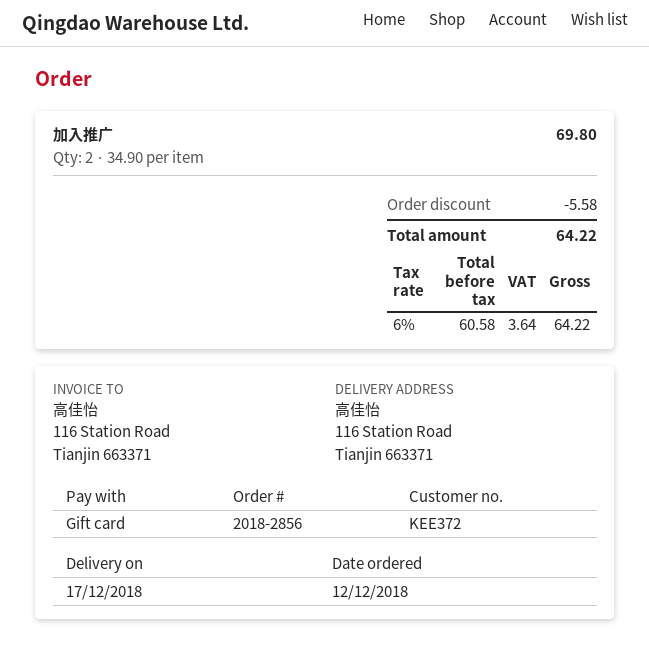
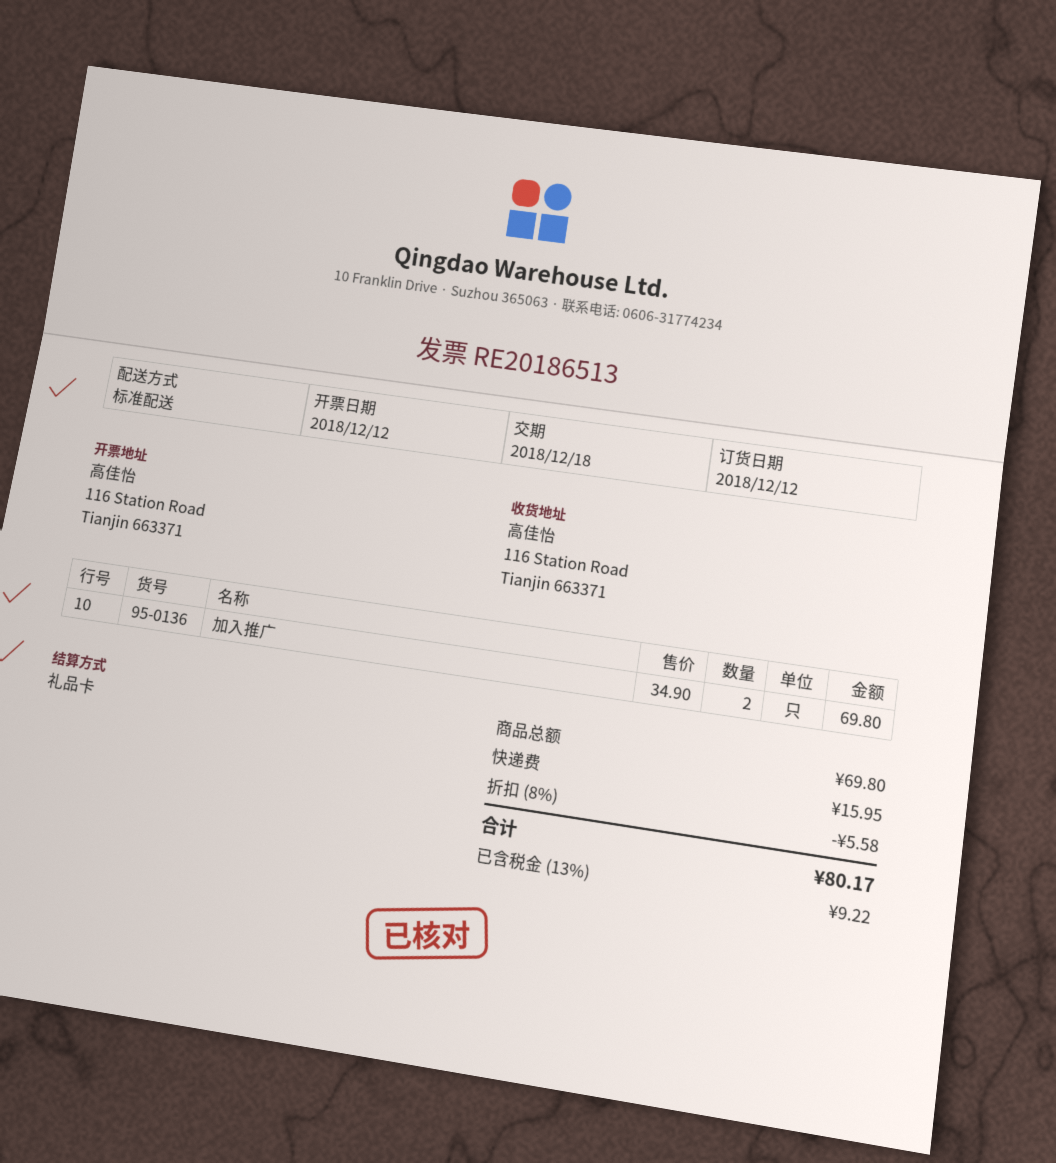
delivery date: 2018-12-17 -> 2018-12-18
shipping: none -> 15.95
tax: 6% = 3.64 -> 13% = 9.22
total: 64.22 -> 80.17

